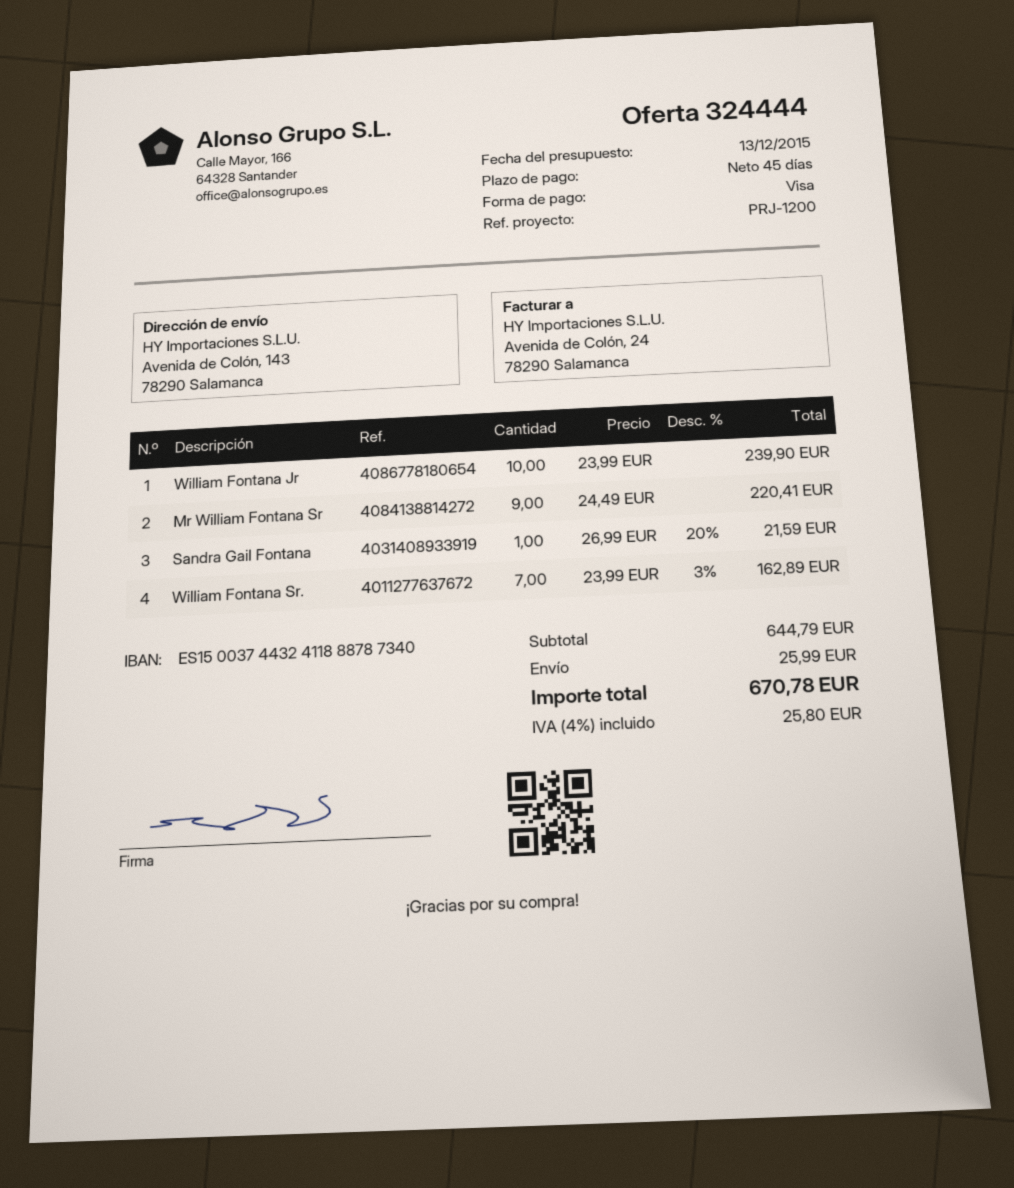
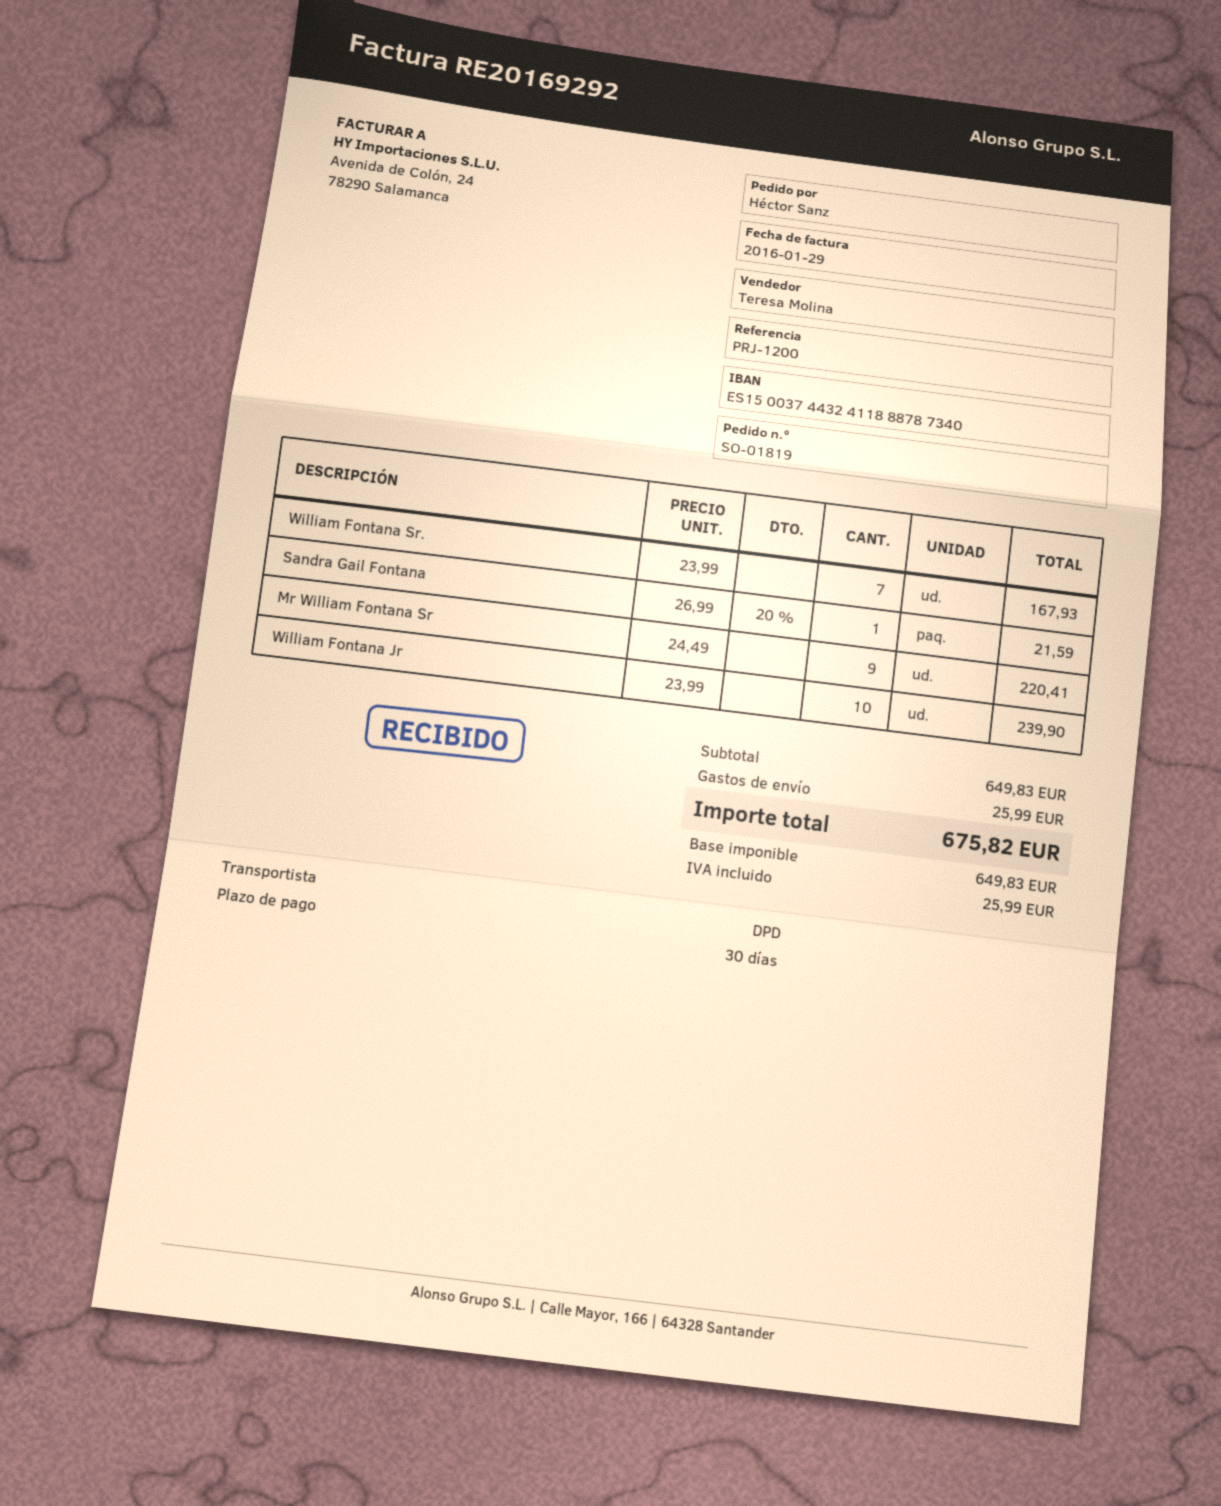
payment terms: 45 days -> 30 days
William Fontana Sr.: 7 x 23.99 - 3% = 162.89 -> 7 x 23.99 = 167.93
subtotal: 644.79 -> 649.83
tax: 25.80 -> 25.99
total: 670.78 -> 675.82

